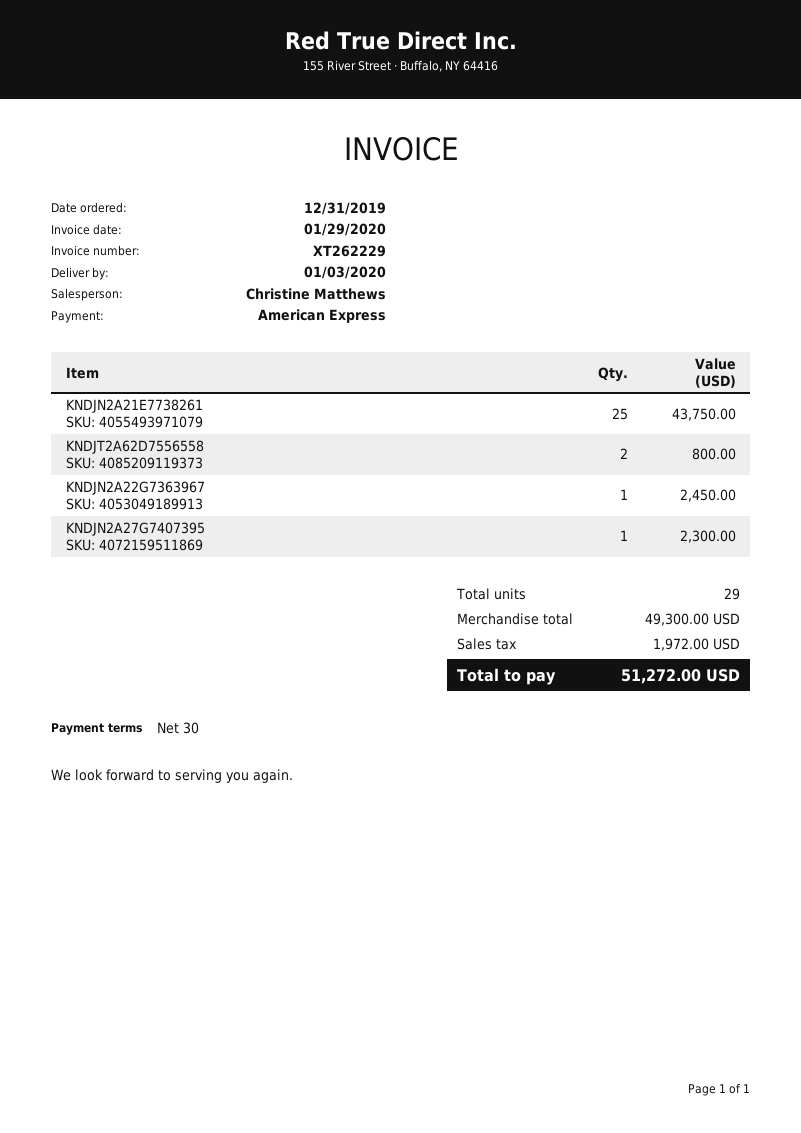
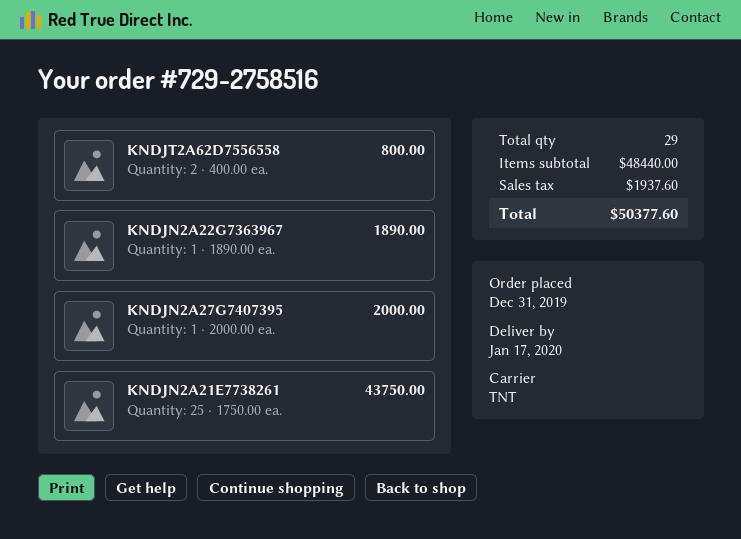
delivery date: 2020-01-03 -> 2020-01-17
KNDJN2A22G7363967: 1 for 2450.00 -> 1 for 1890.00
KNDJN2A27G7407395: 1 for 2300.00 -> 1 for 2000.00
subtotal: 49300.00 -> 48440.00
tax: 1972.00 -> 1937.60
total: 51272.00 -> 50377.60

